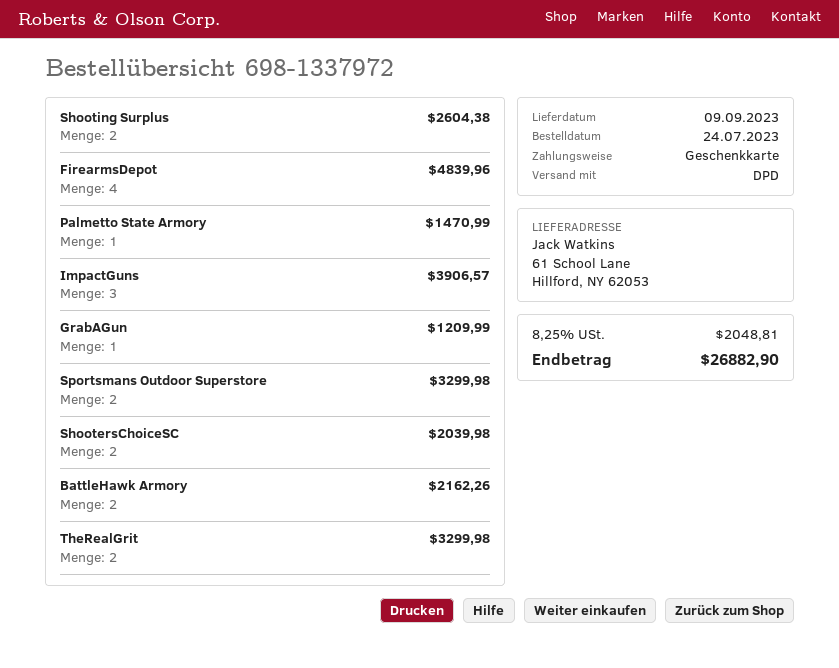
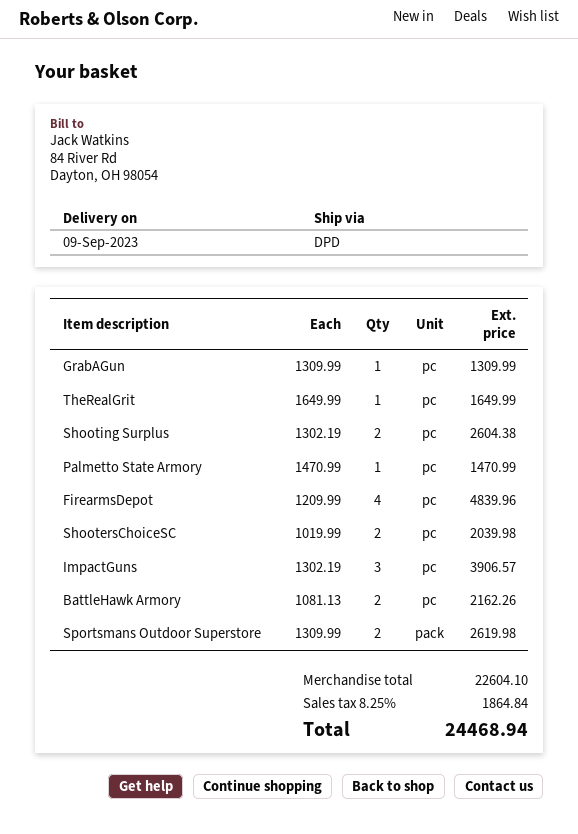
GrabAGun: 1 for 1209.99 -> 1 for 1309.99
Sportsmans Outdoor Superstore: 2 for 3299.98 -> 2 for 2619.98
TheRealGrit: 2 for 3299.98 -> 1 for 1649.99
tax: 8.25% = 2048.81 -> 8.25% = 1864.84
total: 26882.90 -> 24468.94

